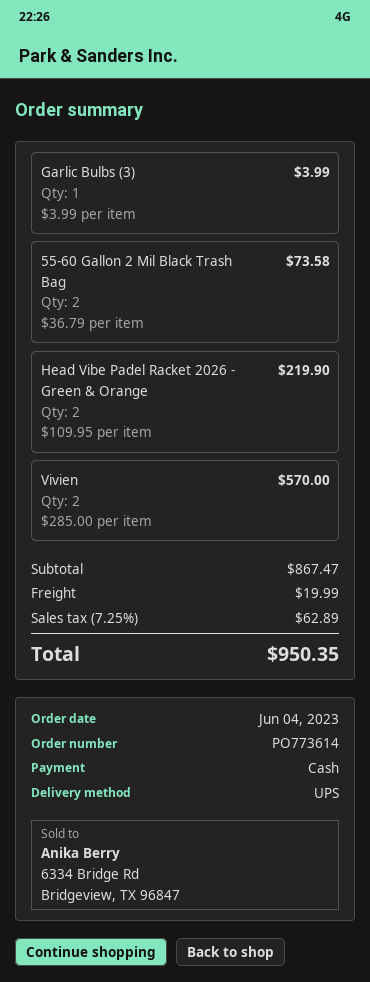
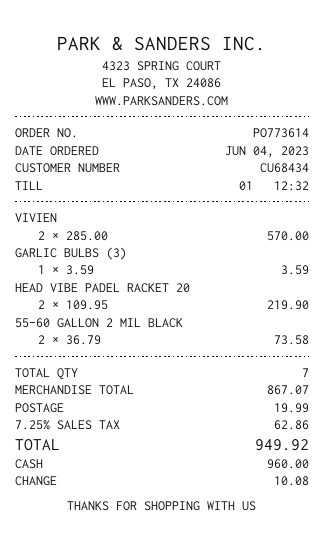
Garlic Bulbs (3): 1 x 3.99 = 3.99 -> 1 x 3.59 = 3.59
subtotal: 867.47 -> 867.07
tax: 7.25% = 62.89 -> 7.25% = 62.86
total: 950.35 -> 949.92

